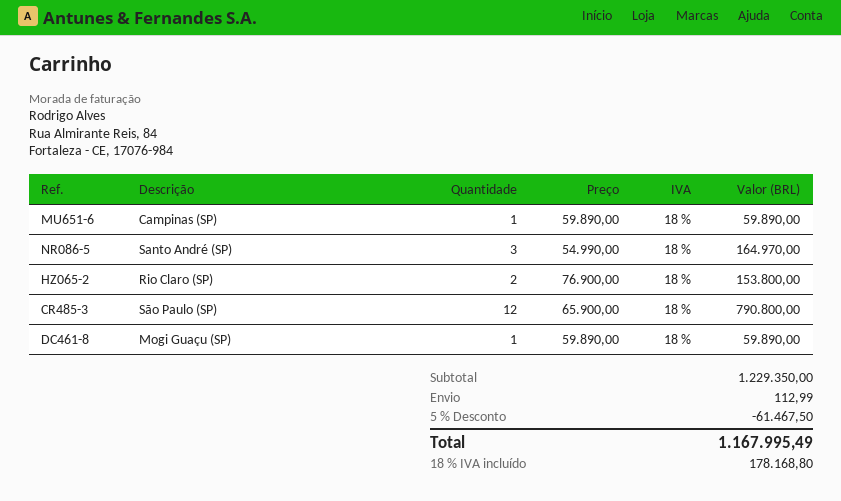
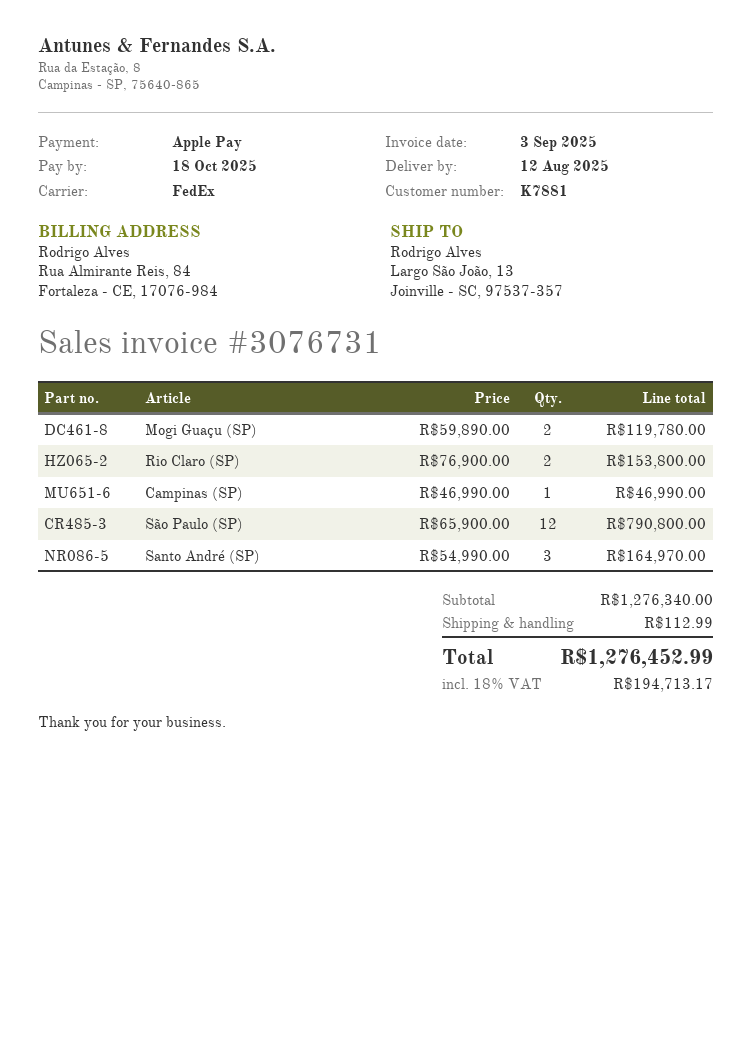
Campinas (SP): 1 x 59890.00 = 59890.00 -> 1 x 46990.00 = 46990.00
Mogi Guaçu (SP): 1 x 59890.00 = 59890.00 -> 2 x 59890.00 = 119780.00
subtotal: 1229350.00 -> 1276340.00
discount: 5% = 61467.50 -> none
tax: 18% = 178168.80 -> 18% = 194713.17
total: 1167995.49 -> 1276452.99

